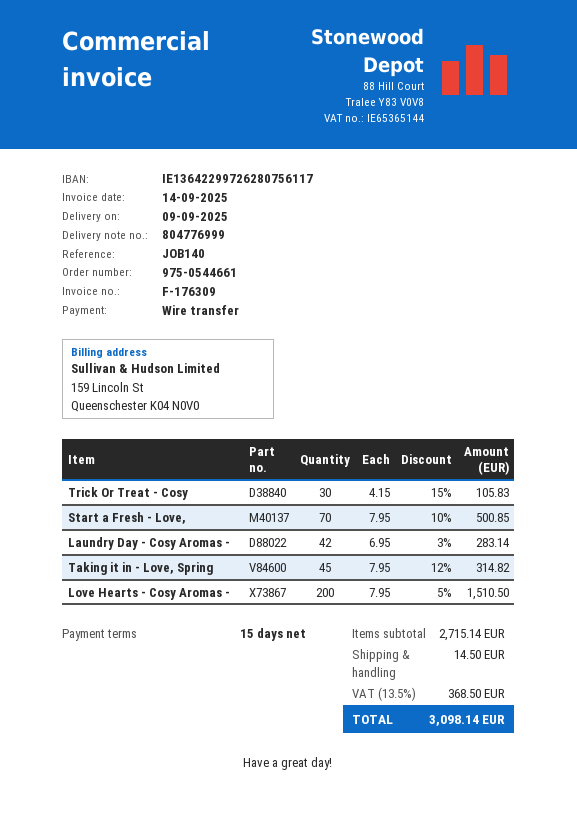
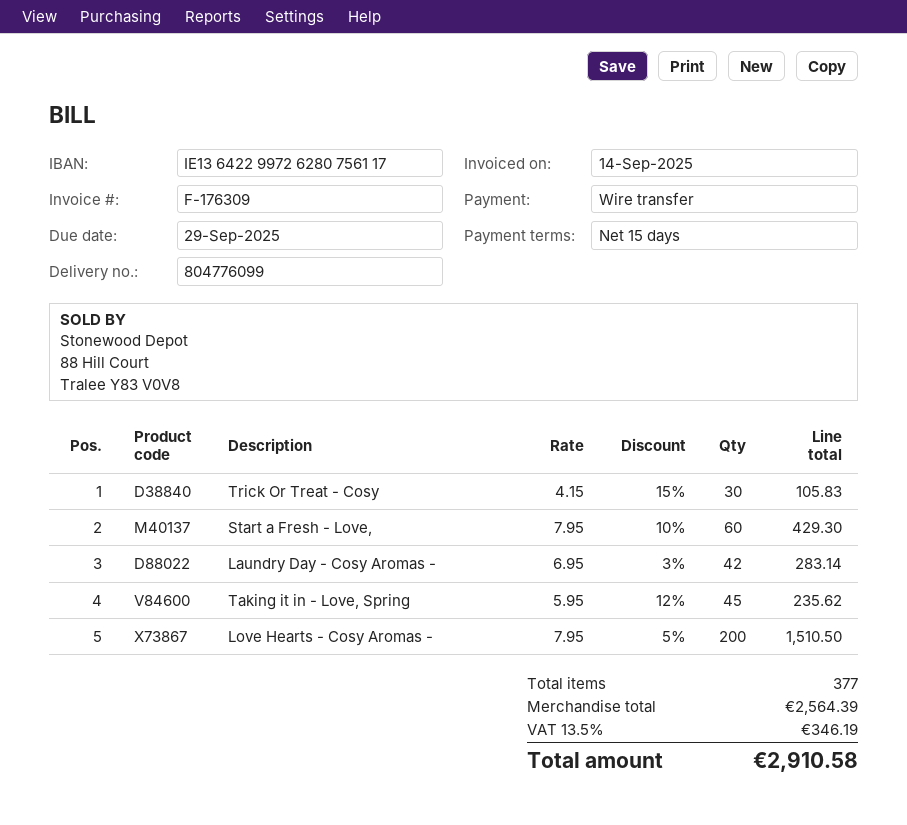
delivery note number: 804776999 -> 804776099
Start a Fresh - Love,: 70 x 7.95 - 10% = 500.85 -> 60 x 7.95 - 10% = 429.30
Taking it in - Love, Spring: 45 x 7.95 - 12% = 314.82 -> 45 x 5.95 - 12% = 235.62
subtotal: 2715.14 -> 2564.39
shipping: 14.50 -> none
tax: 13.5% = 368.50 -> 13.5% = 346.19
total: 3098.14 -> 2910.58

